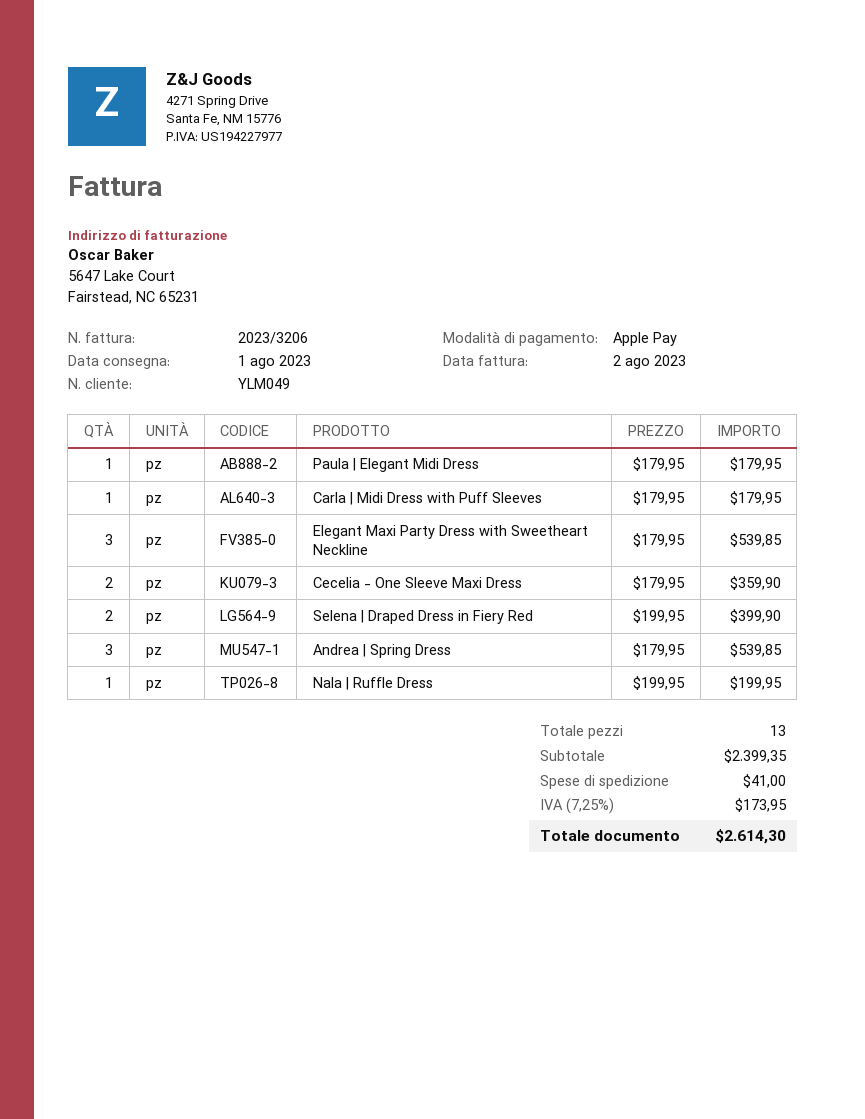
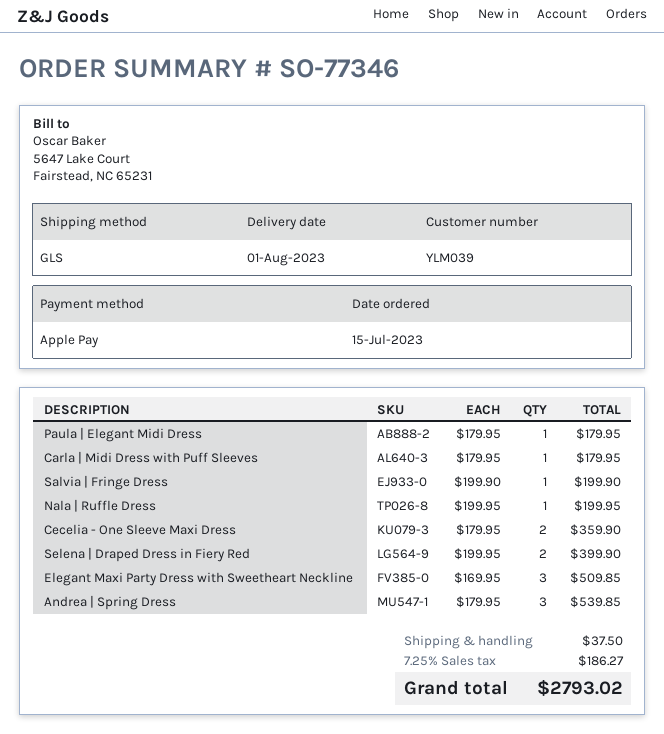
customer number: YLM049 -> YLM039
Elegant Maxi Party Dress with Sweetheart Neckline: 3 x 179.95 = 539.85 -> 3 x 169.95 = 509.85
Salvia | Fringe Dress: none -> 1 x 199.90 = 199.90
shipping: 41.00 -> 37.50
tax: 7.25% = 173.95 -> 7.25% = 186.27
total: 2614.30 -> 2793.02

